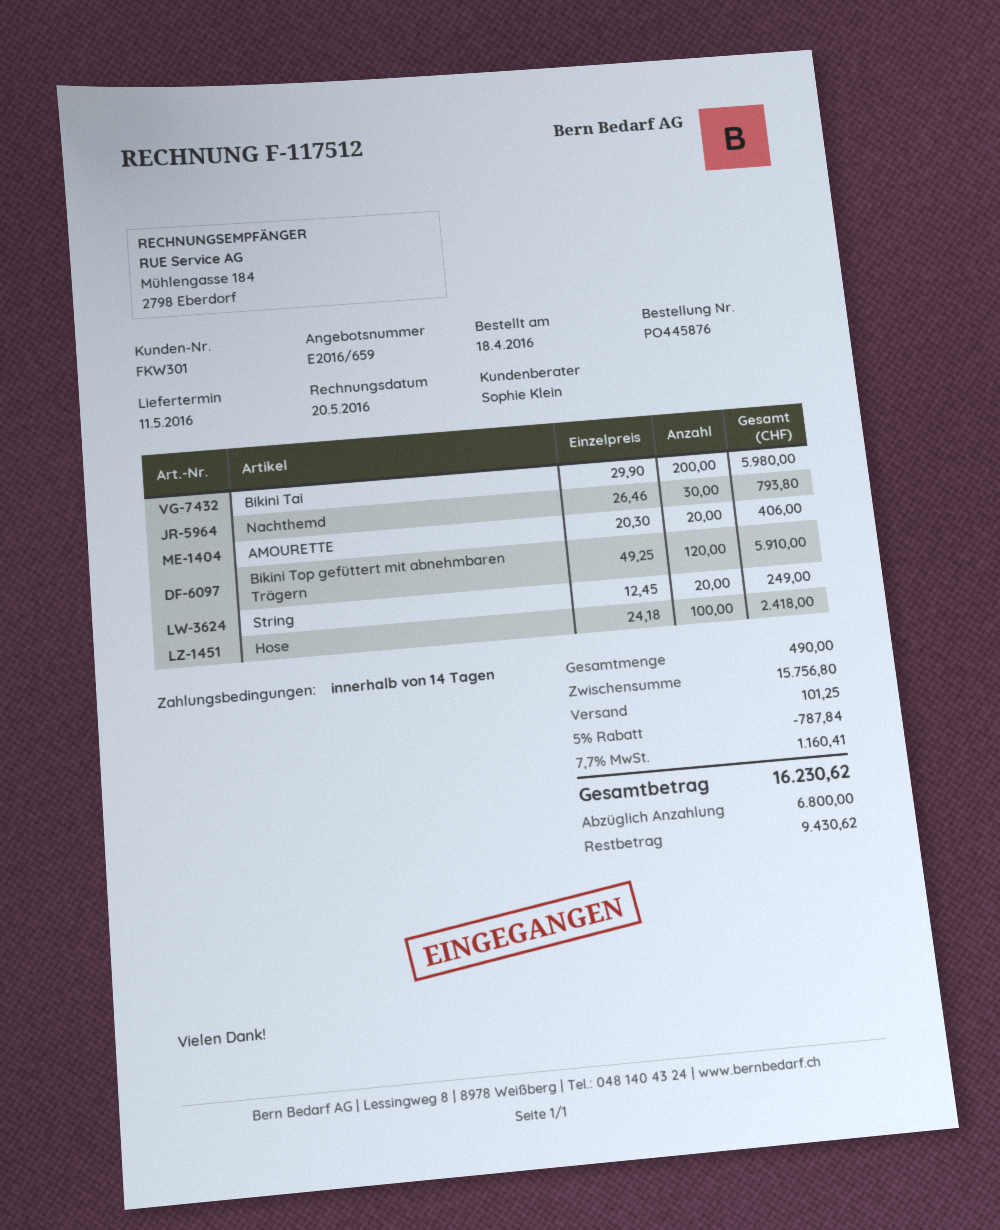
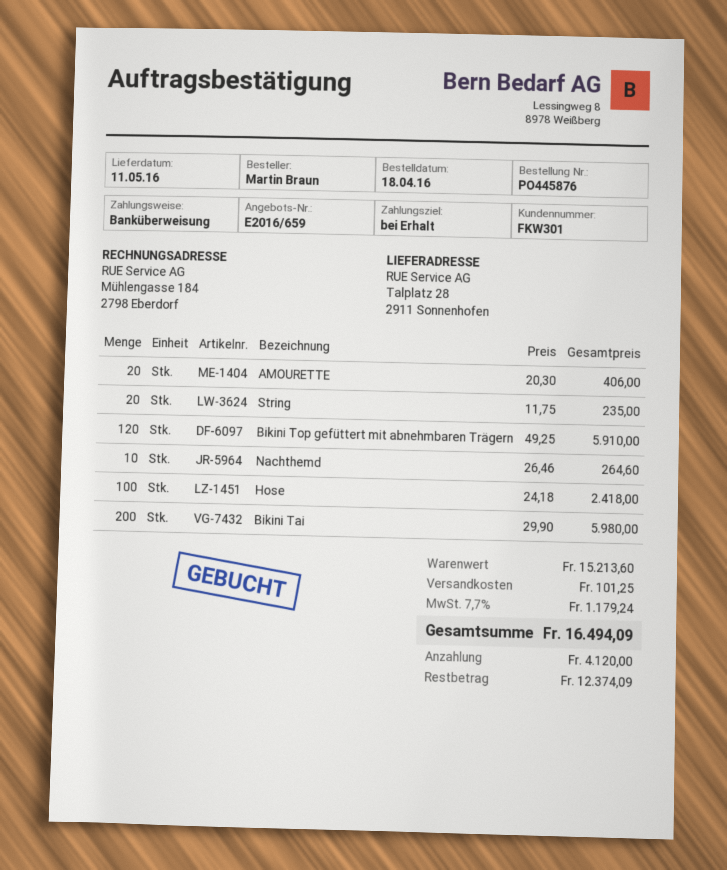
payment terms: 14 days -> on receipt
Nachthemd: 30 x 26.46 = 793.80 -> 10 x 26.46 = 264.60
String: 20 x 12.45 = 249.00 -> 20 x 11.75 = 235.00
subtotal: 15756.80 -> 15213.60
discount: 5% = 787.84 -> none
tax: 7.7% = 1160.41 -> 7.7% = 1179.24
total: 16230.62 -> 16494.09
deposit: 6800.00 -> 4120.00
balance: 9430.62 -> 12374.09

